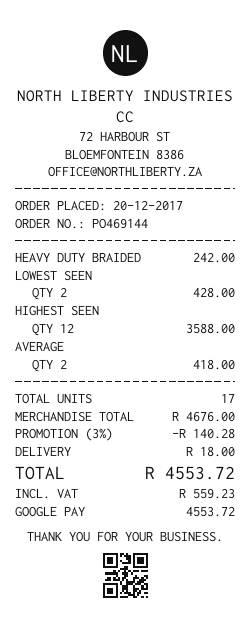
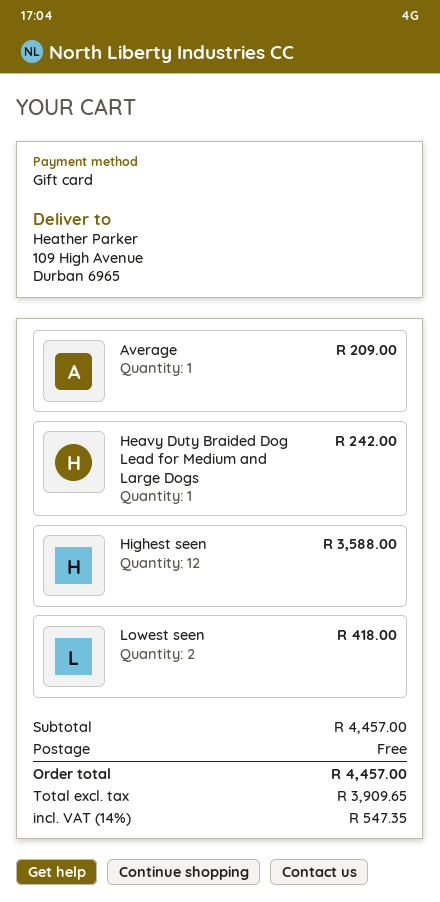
payment method: Google Pay -> gift card
LOWEST SEEN: 2 for 428.00 -> 2 for 418.00
AVERAGE: 2 for 418.00 -> 1 for 209.00
subtotal: 4676.00 -> 4457.00
discount: 3% = 140.28 -> none
shipping: 18.00 -> 0.00
tax: 559.23 -> 547.35
total: 4553.72 -> 4457.00

